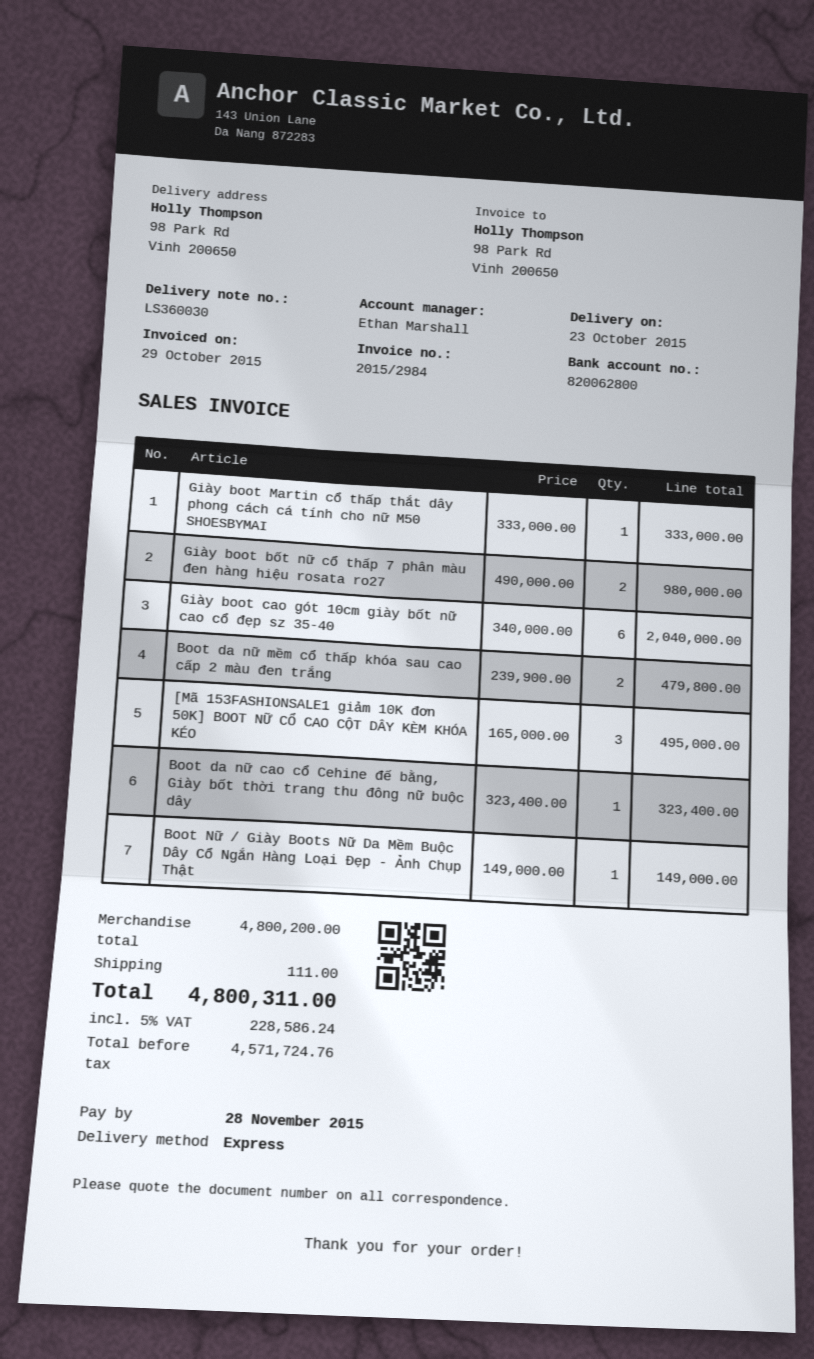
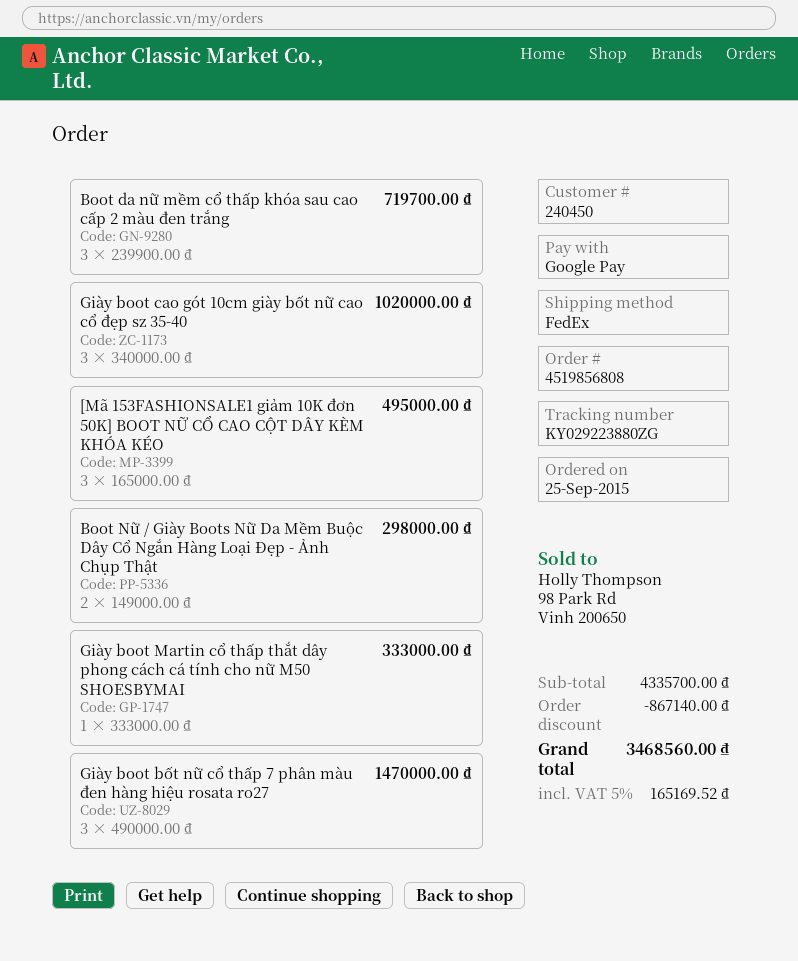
shipping method: express -> FedEx
Giày boot bốt nữ cổ thấp 7 phân màu đen hàng hiệu rosata ro27: 2 x 490000.00 = 980000.00 -> 3 x 490000.00 = 1470000.00
Giày boot cao gót 10cm giày bốt nữ cao cổ đẹp sz 35-40: 6 x 340000.00 = 2040000.00 -> 3 x 340000.00 = 1020000.00
Boot da nữ mềm cổ thấp khóa sau cao cấp 2 màu đen trắng: 2 x 239900.00 = 479800.00 -> 3 x 239900.00 = 719700.00
Boot da nữ cao cổ Cehine đế bằng, Giày bốt thời trang thu đông nữ buộc dây: 1 x 323400.00 = 323400.00 -> none
Boot Nữ / Giày Boots Nữ Da Mềm Buộc Dây Cổ Ngắn Hàng Loại Đẹp - Ảnh Chụp Thật: 1 x 149000.00 = 149000.00 -> 2 x 149000.00 = 298000.00
subtotal: 4800200.00 -> 4335700.00
discount: none -> 867140.00
shipping: 111.00 -> none
tax: 5% = 228586.24 -> 5% = 165169.52
total: 4800311.00 -> 3468560.00

